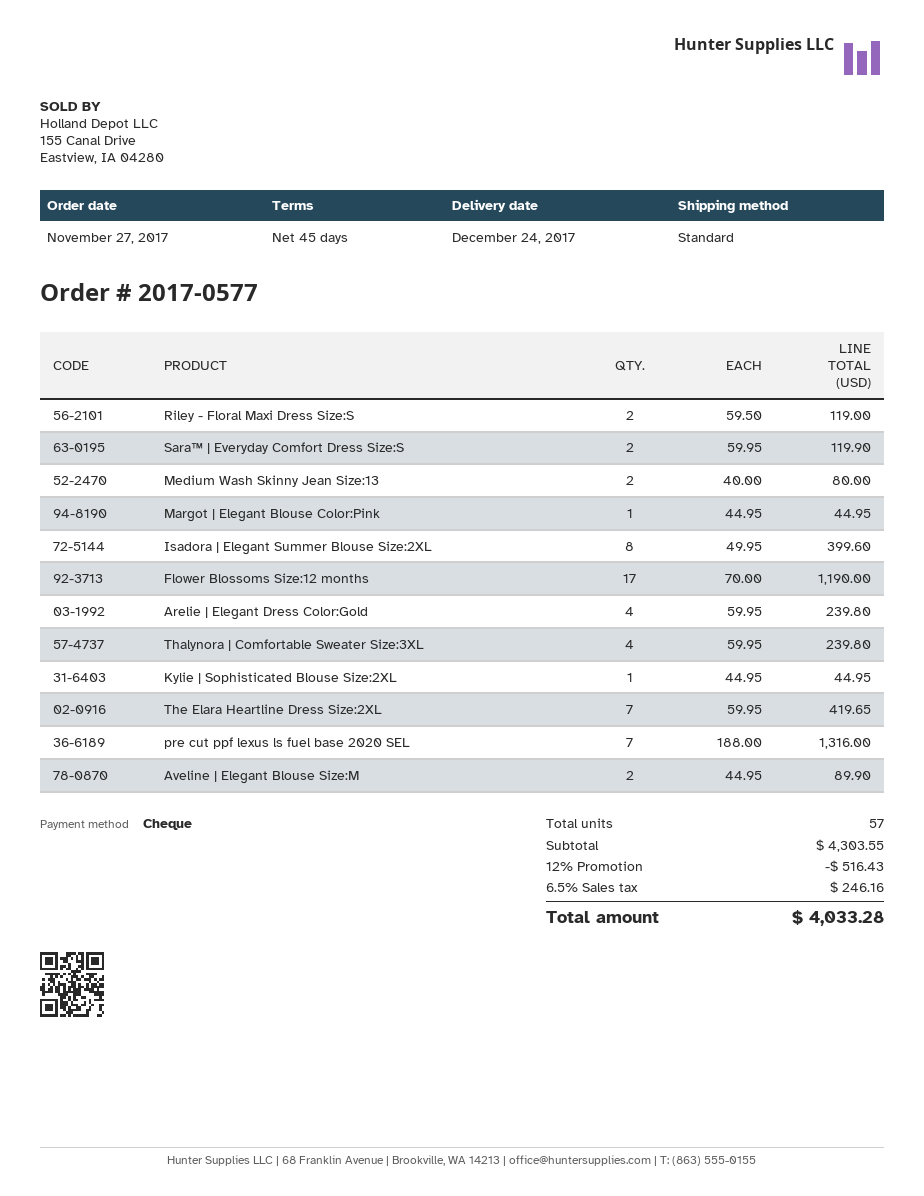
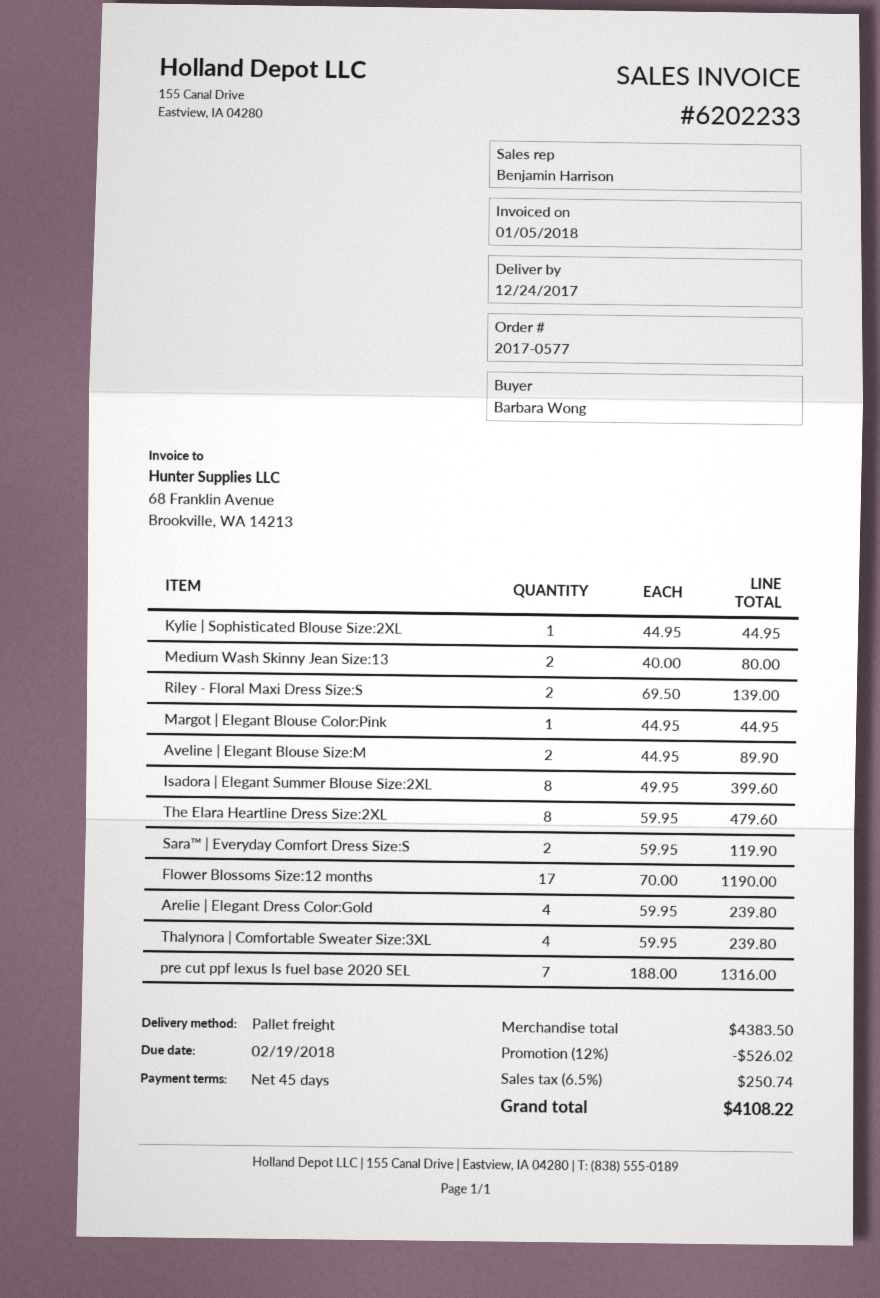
shipping method: standard -> pallet freight
Riley - Floral Maxi Dress Size:S: 2 x 59.50 = 119.00 -> 2 x 69.50 = 139.00
The Elara Heartline Dress Size:2XL: 7 x 59.95 = 419.65 -> 8 x 59.95 = 479.60
subtotal: 4303.55 -> 4383.50
discount: 12% = 516.43 -> 12% = 526.02
tax: 6.5% = 246.16 -> 6.5% = 250.74
total: 4033.28 -> 4108.22

